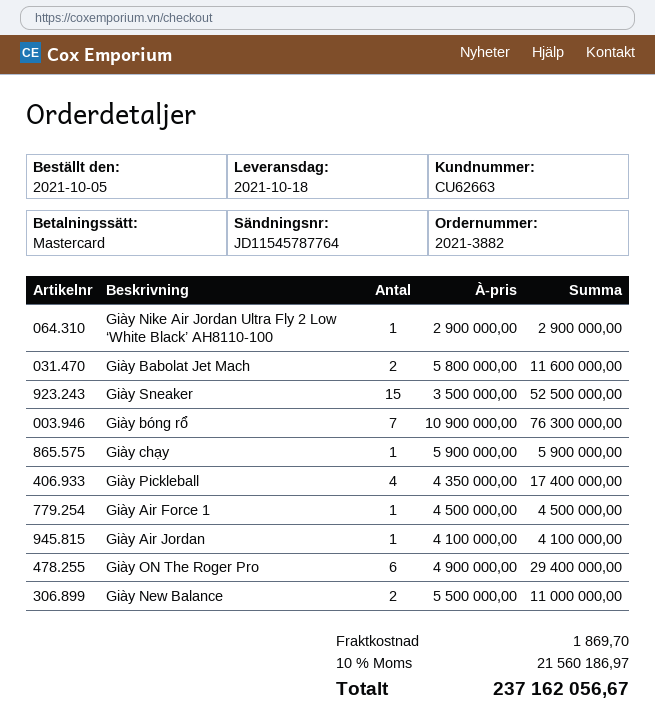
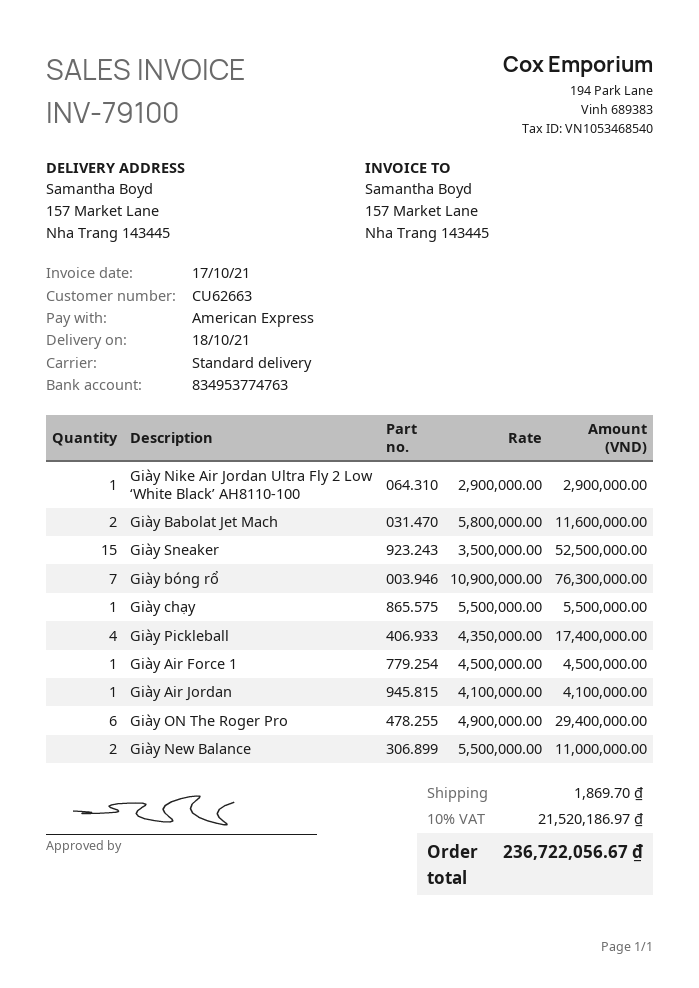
payment method: Mastercard -> American Express
Giày chạy: 1 x 5900000.00 = 5900000.00 -> 1 x 5500000.00 = 5500000.00
tax: 10% = 21560186.97 -> 10% = 21520186.97
total: 237162056.67 -> 236722056.67

